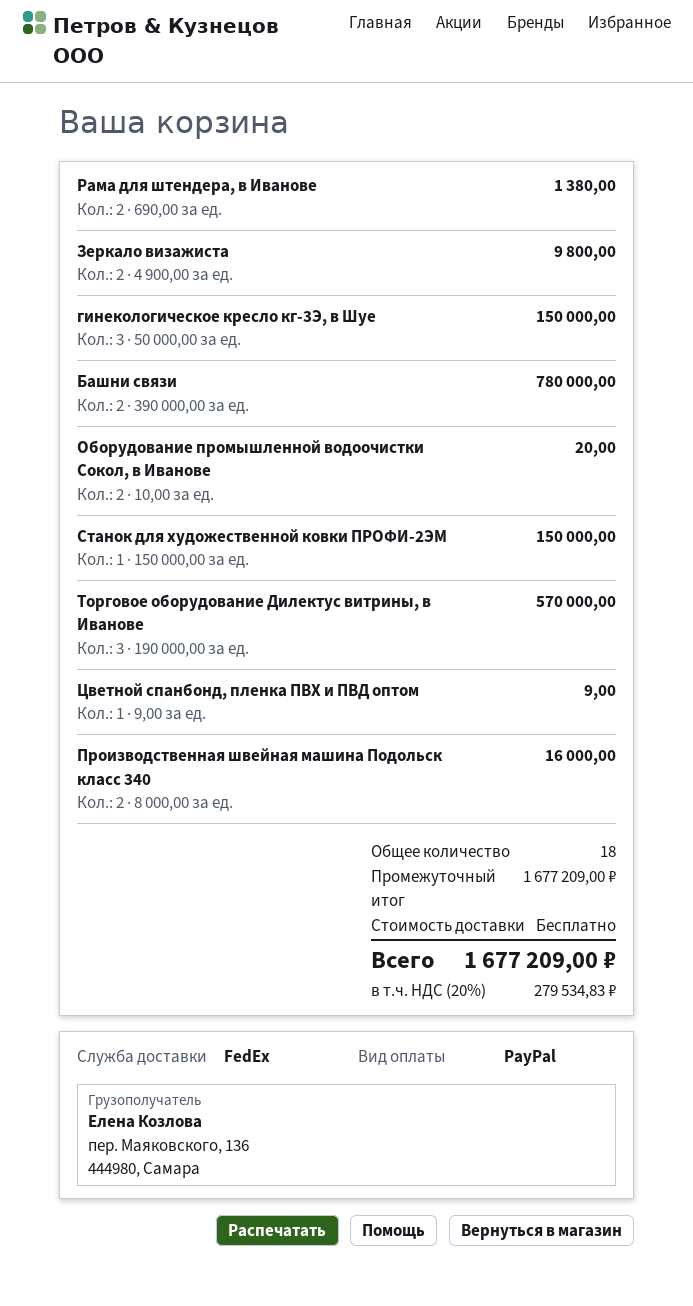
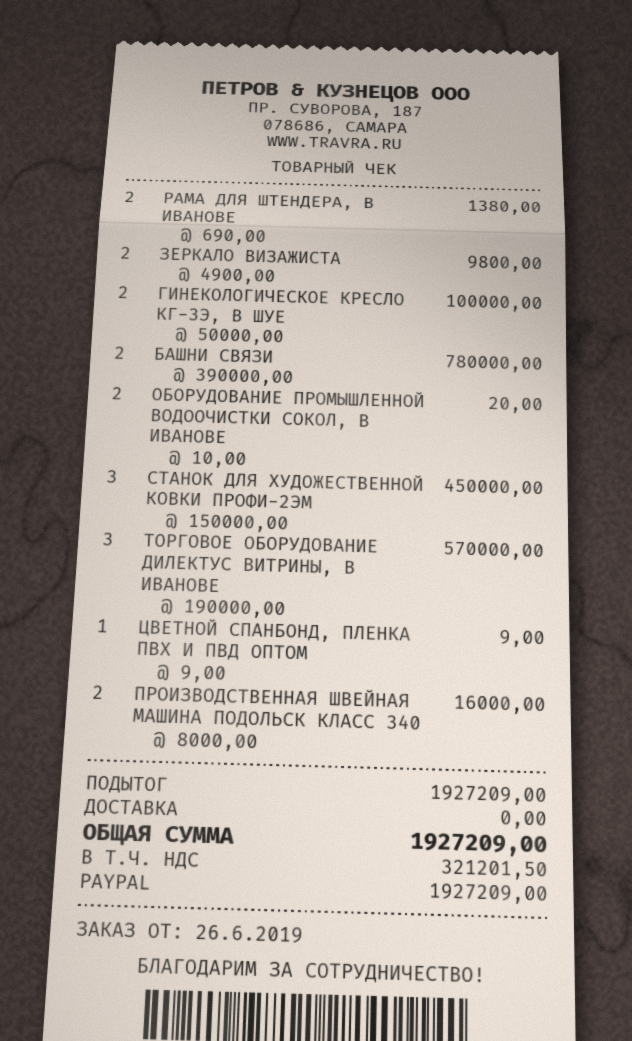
гинекологическое кресло кг-3Э, в Шуе: 3 x 50000.00 = 150000.00 -> 2 x 50000.00 = 100000.00
Станок для художественной ковки ПРОФИ-2ЭМ: 1 x 150000.00 = 150000.00 -> 3 x 150000.00 = 450000.00
subtotal: 1677209.00 -> 1927209.00
tax: 279534.83 -> 321201.50
total: 1677209.00 -> 1927209.00

